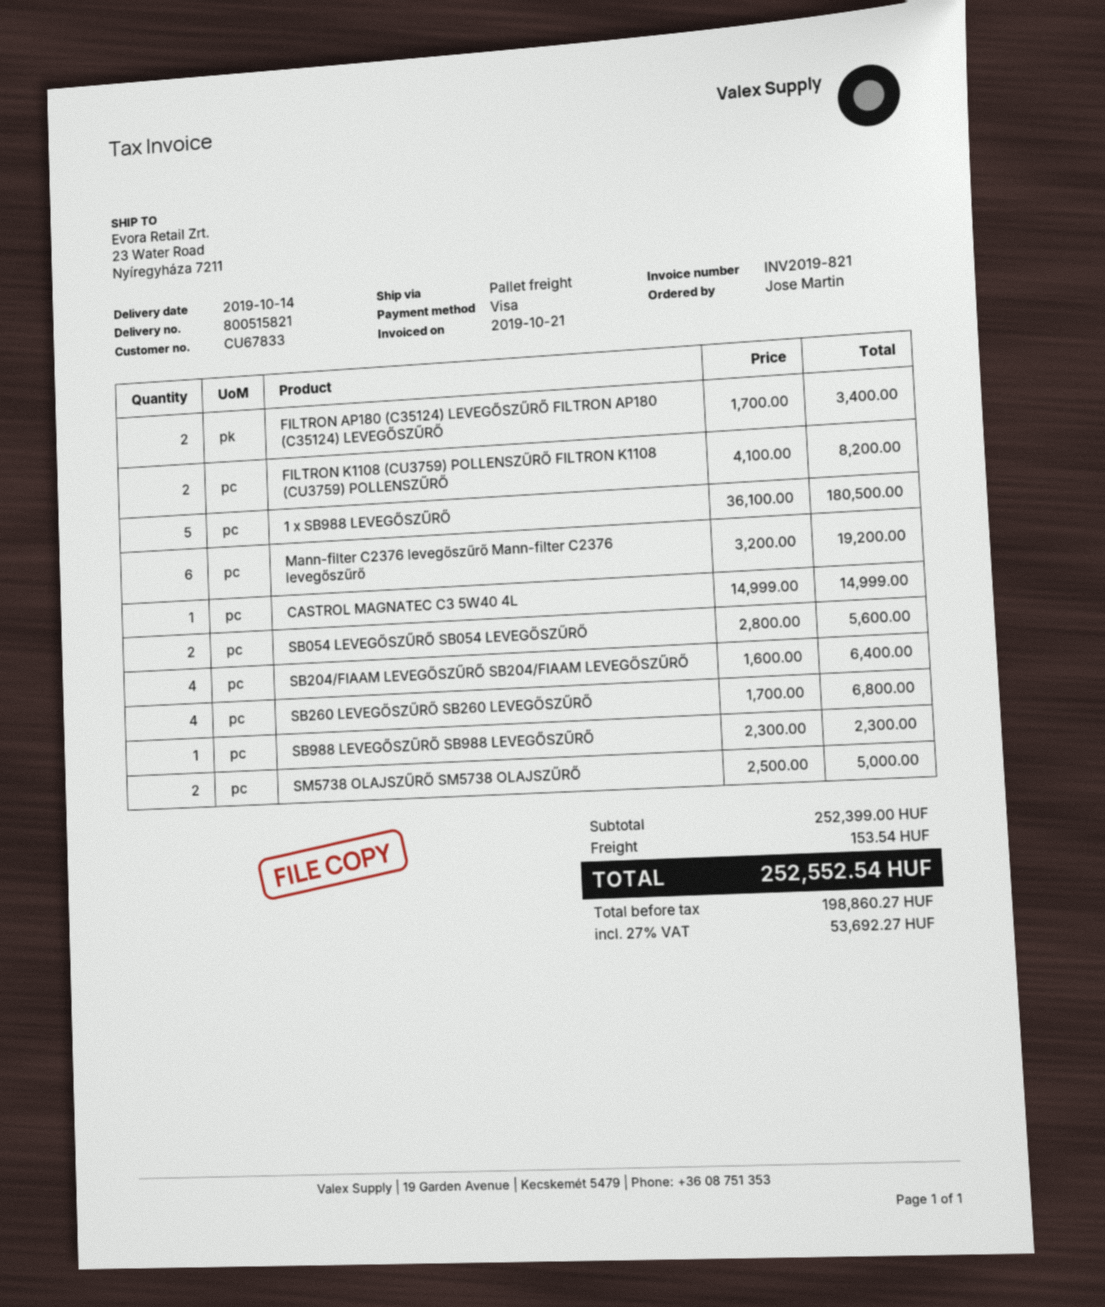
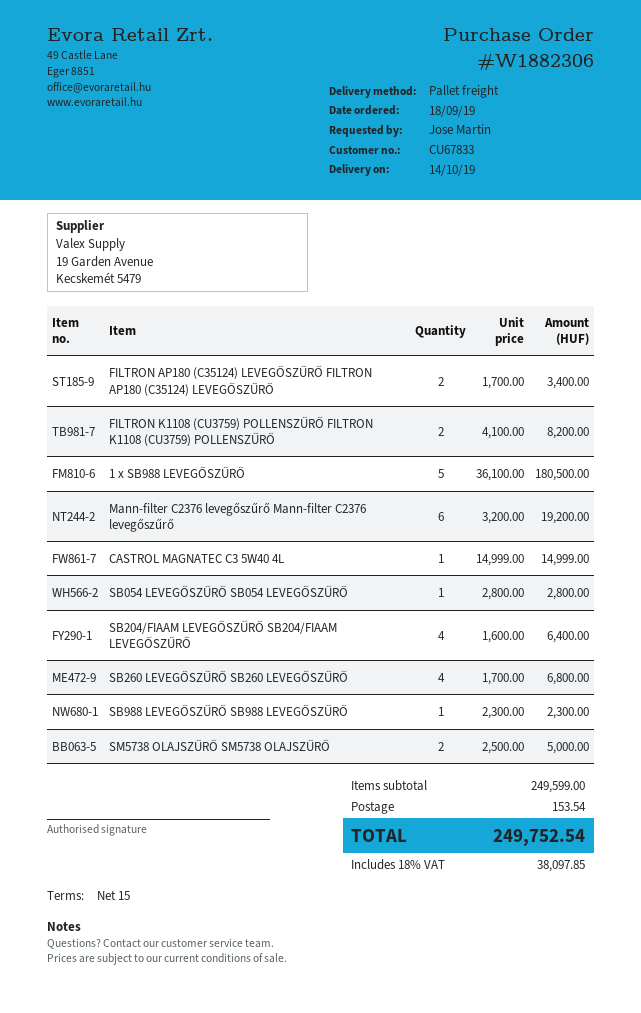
SB054 LEVEGŐSZŰRŐ SB054 LEVEGŐSZŰRŐ: 2 x 2800.00 = 5600.00 -> 1 x 2800.00 = 2800.00
subtotal: 252399.00 -> 249599.00
tax: 27% = 53692.27 -> 18% = 38097.85
total: 252552.54 -> 249752.54

